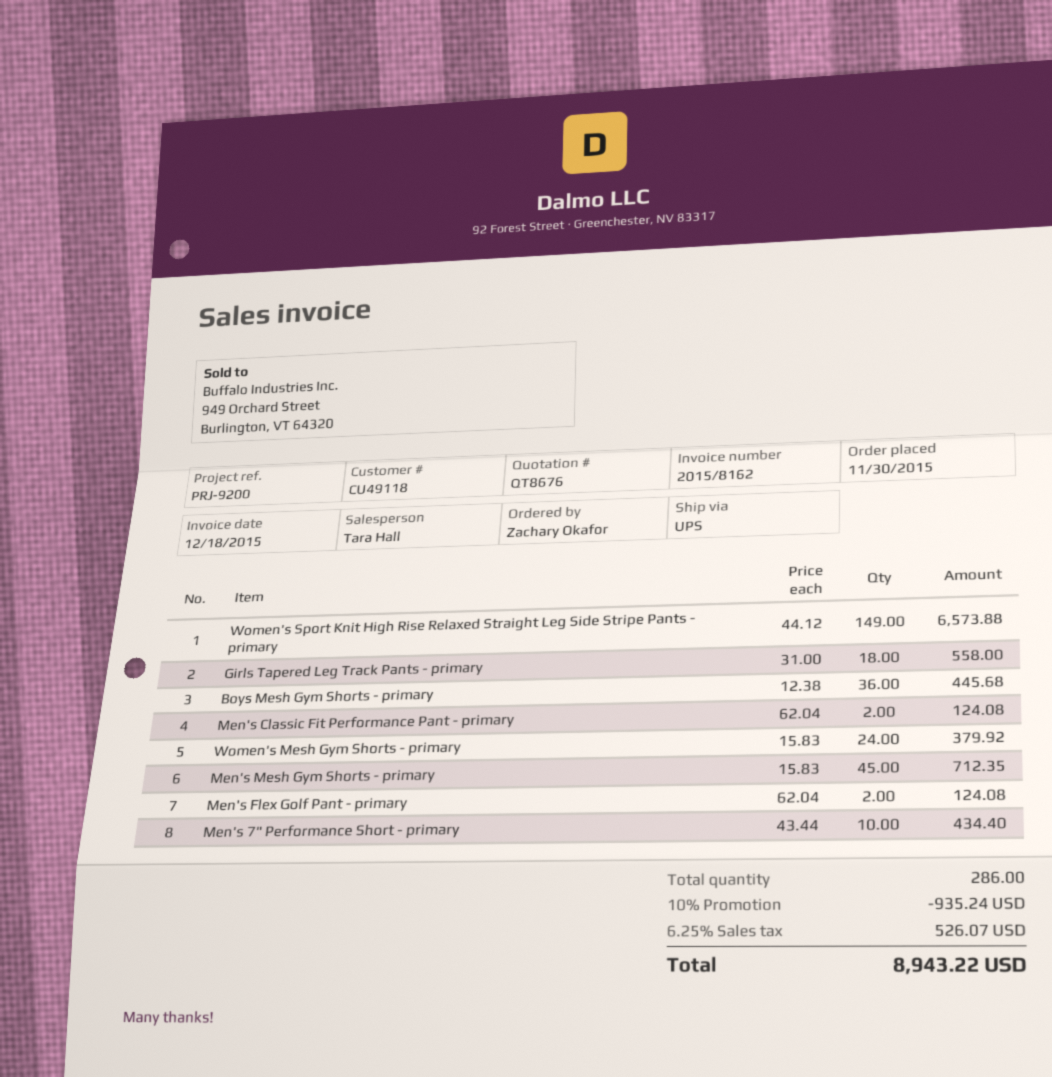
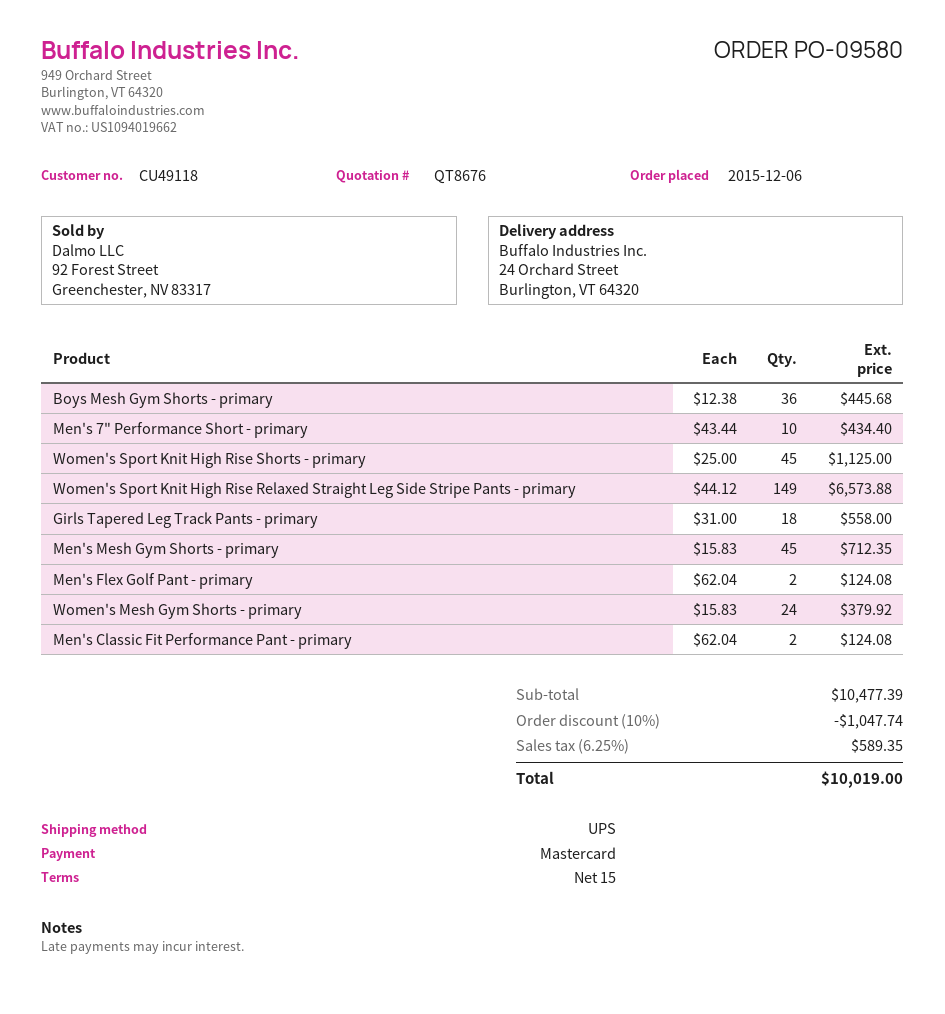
order date: 2015-11-30 -> 2015-12-06
Women's Sport Knit High Rise Shorts - primary: none -> 45 x 25.00 = 1125.00
discount: 10% = 935.24 -> 10% = 1047.74
tax: 6.25% = 526.07 -> 6.25% = 589.35
total: 8943.22 -> 10019.00

